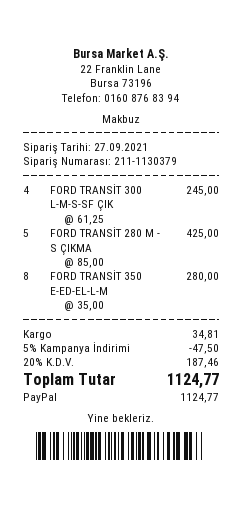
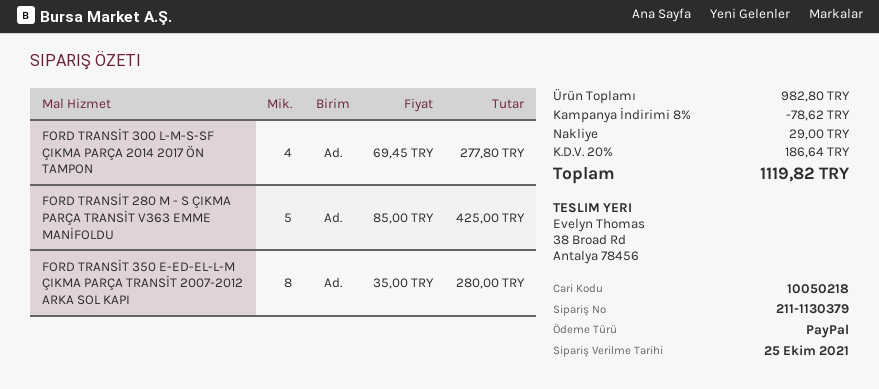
order date: 2021-09-27 -> 2021-10-25
FORD TRANSİT 300 L-M-S-SF ÇIK: 4 x 61.25 = 245.00 -> 4 x 69.45 = 277.80
discount: 5% = 47.50 -> 8% = 78.62
shipping: 34.81 -> 29.00
tax: 20% = 187.46 -> 20% = 186.64
total: 1124.77 -> 1119.82

